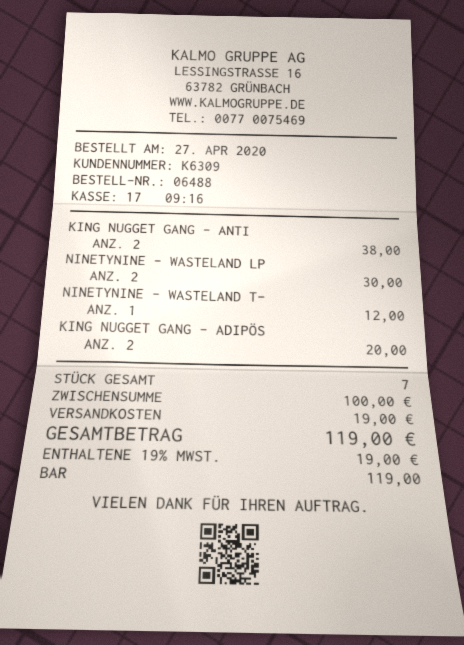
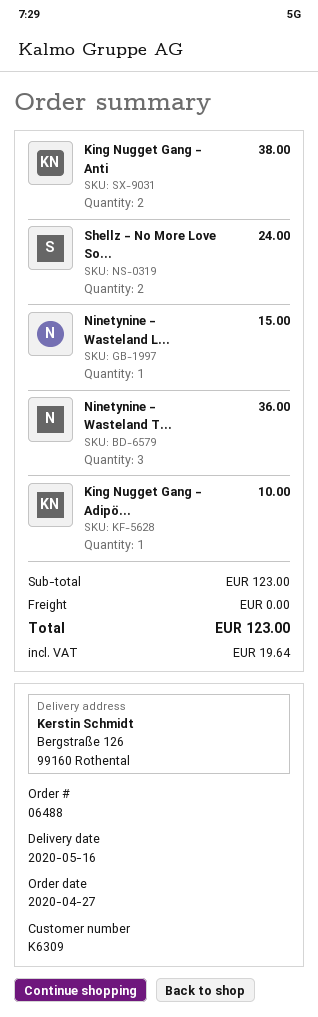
NINETYNINE - WASTELAND LP: 2 for 30.00 -> 1 for 15.00
NINETYNINE - WASTELAND T-: 1 for 12.00 -> 3 for 36.00
KING NUGGET GANG - ADIPÖS: 2 for 20.00 -> 1 for 10.00
Shellz - No More Love So...: none -> 2 for 24.00
subtotal: 100.00 -> 123.00
shipping: 19.00 -> 0.00
tax: 19.00 -> 19.64
total: 119.00 -> 123.00

